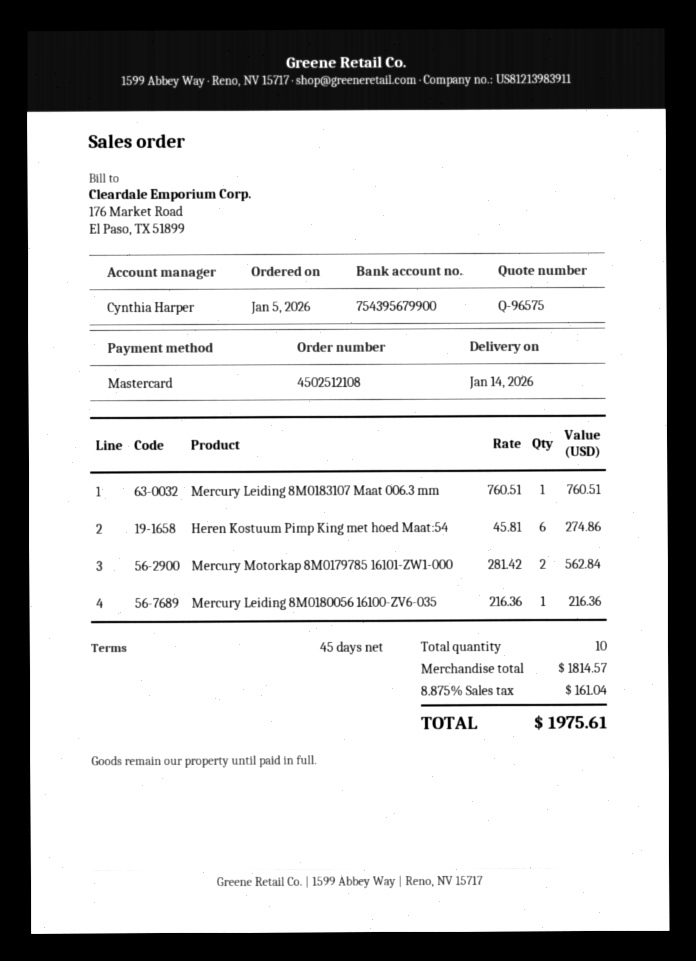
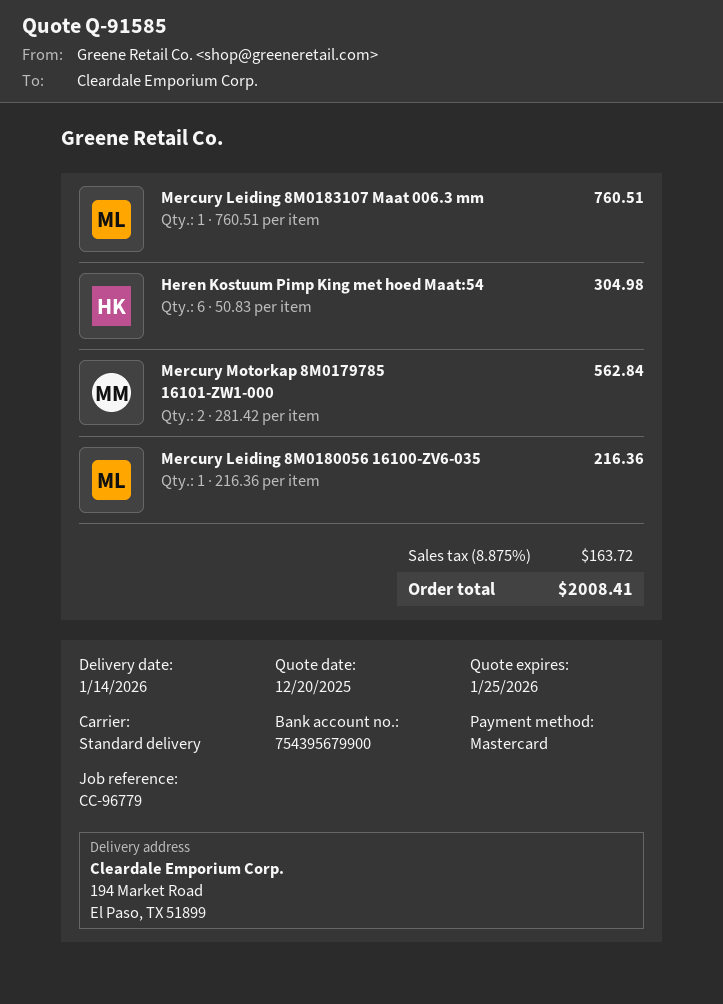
quote number: Q-96575 -> Q-91585
Heren Kostuum Pimp King met hoed Maat:54: 6 x 45.81 = 274.86 -> 6 x 50.83 = 304.98
tax: 8.875% = 161.04 -> 8.875% = 163.72
total: 1975.61 -> 2008.41

